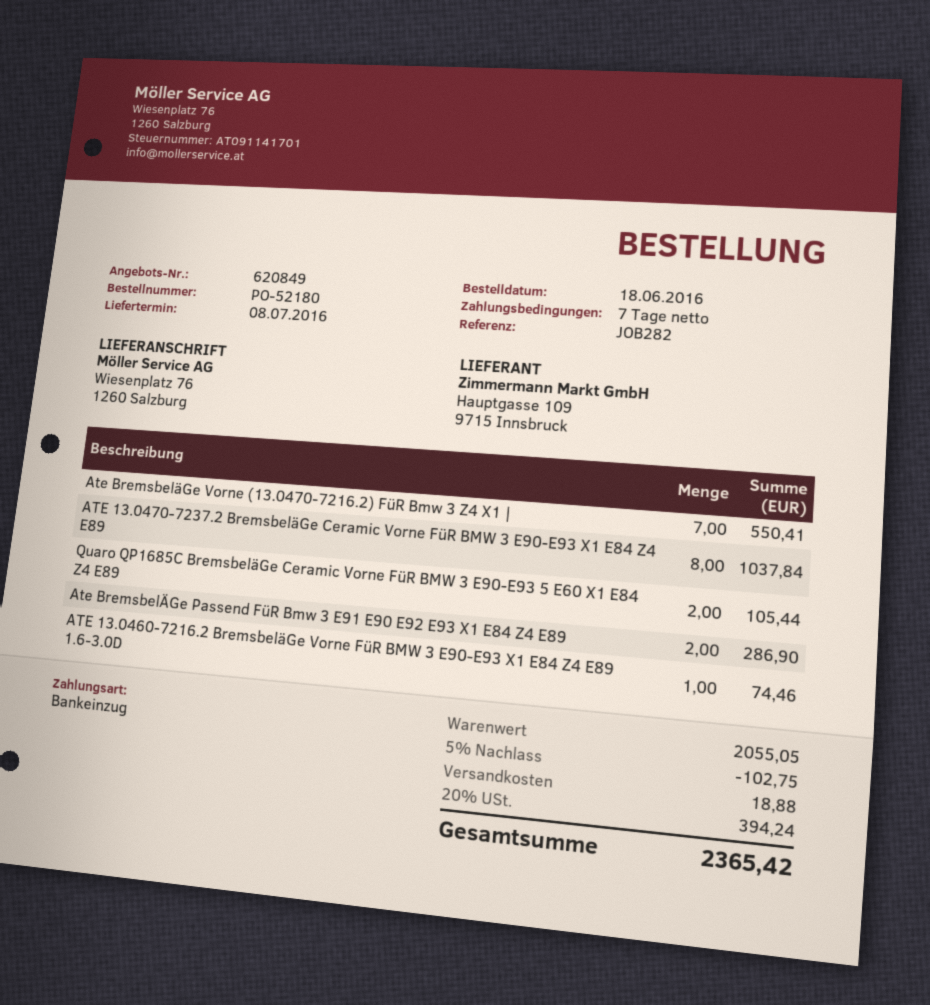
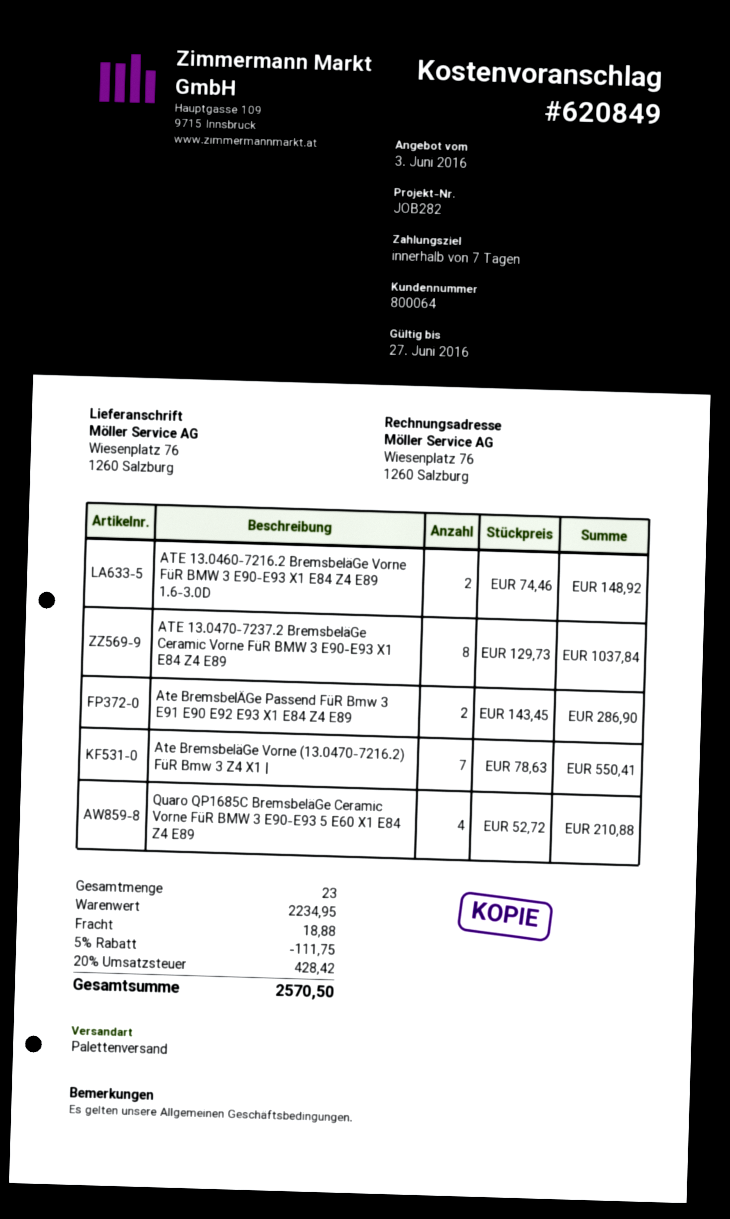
Quaro QP1685C BremsbeläGe Ceramic Vorne FüR BMW 3 E90-E93 5 E60 X1 E84 Z4 E89: 2 for 105.44 -> 4 for 210.88
ATE 13.0460-7216.2 BremsbeläGe Vorne FüR BMW 3 E90-E93 X1 E84 Z4 E89 1.6-3.0D: 1 for 74.46 -> 2 for 148.92
subtotal: 2055.05 -> 2234.95
discount: 5% = 102.75 -> 5% = 111.75
tax: 20% = 394.24 -> 20% = 428.42
total: 2365.42 -> 2570.50

